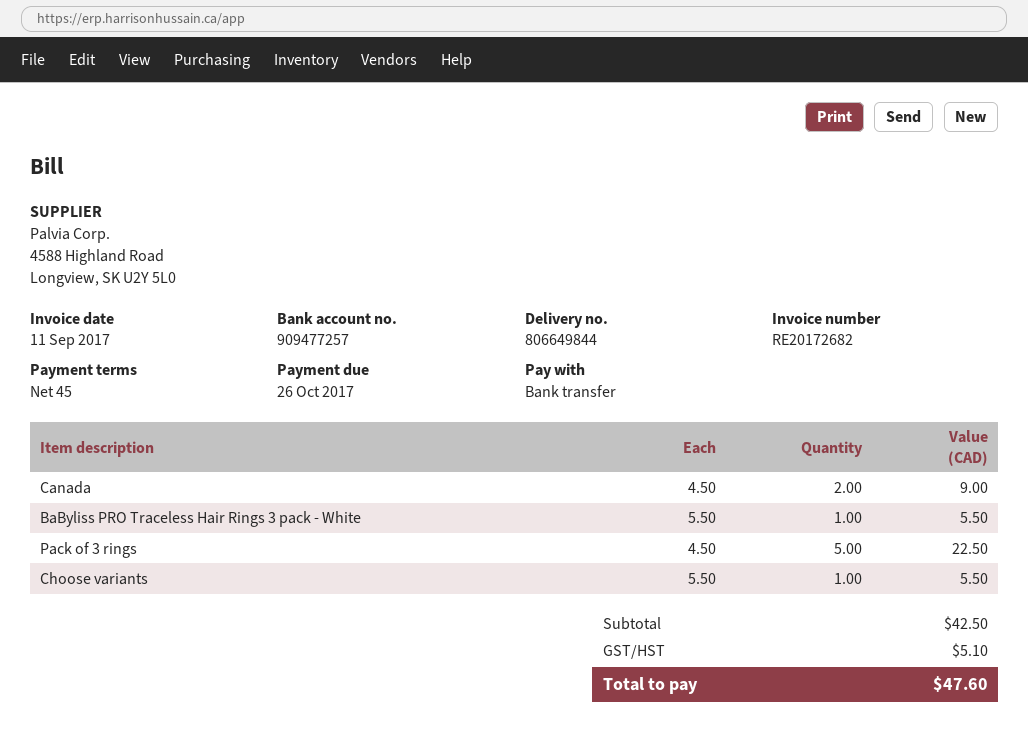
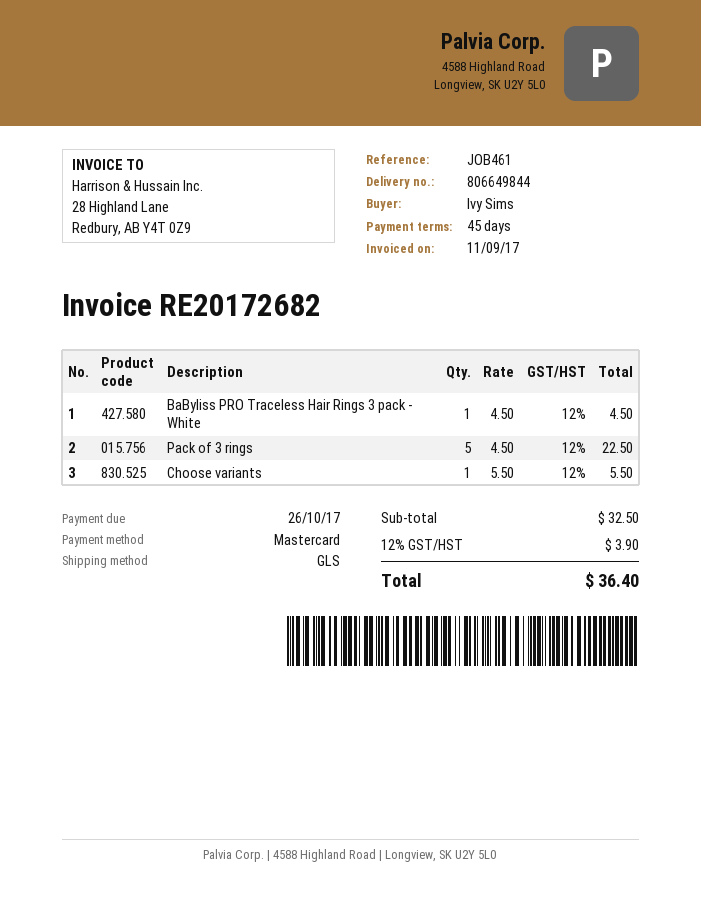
payment method: bank transfer -> Mastercard
Canada: 2 x 4.50 = 9.00 -> none
BaByliss PRO Traceless Hair Rings 3 pack - White: 1 x 5.50 = 5.50 -> 1 x 4.50 = 4.50
subtotal: 42.50 -> 32.50
tax: 5.10 -> 3.90
total: 47.60 -> 36.40

